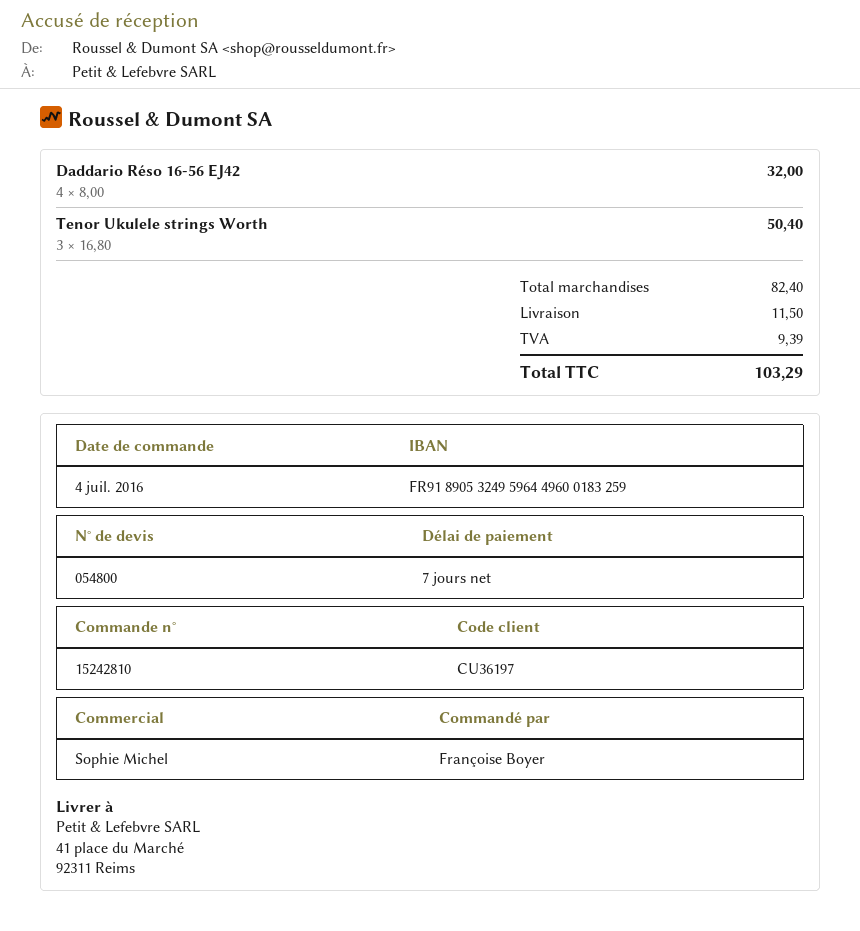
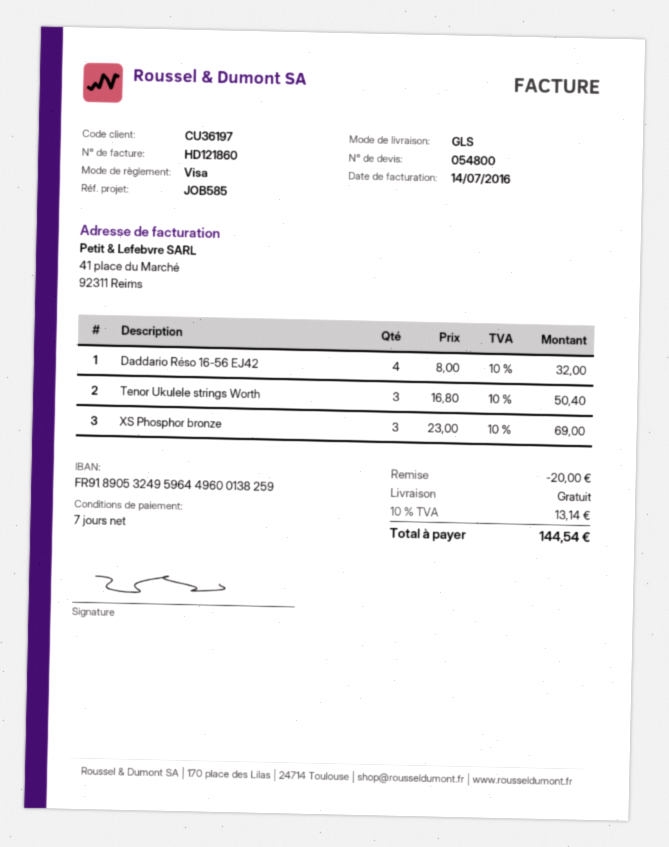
bank account: FR9189053249596449600183259 -> FR9189053249596449600138259
XS Phosphor bronze: none -> 3 x 23.00 = 69.00
discount: none -> 20.00
shipping: 11.50 -> 0.00
tax: 9.39 -> 13.14
total: 103.29 -> 144.54

